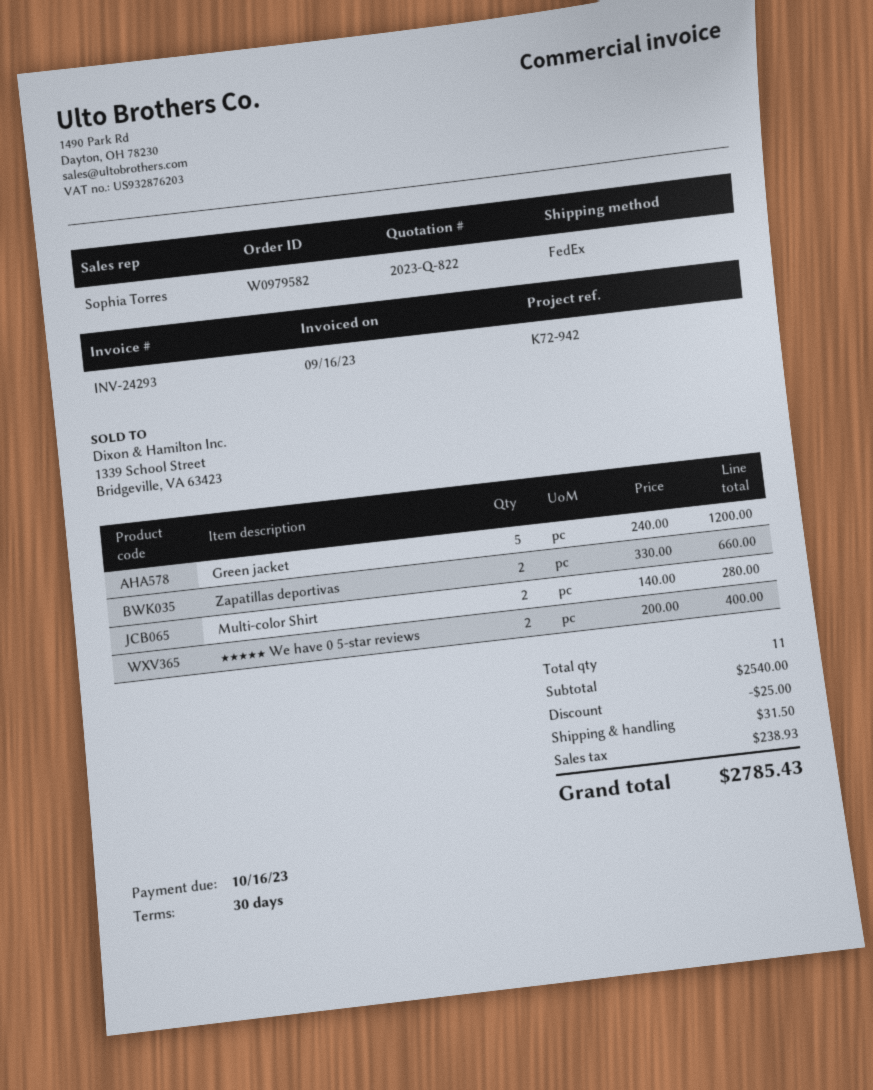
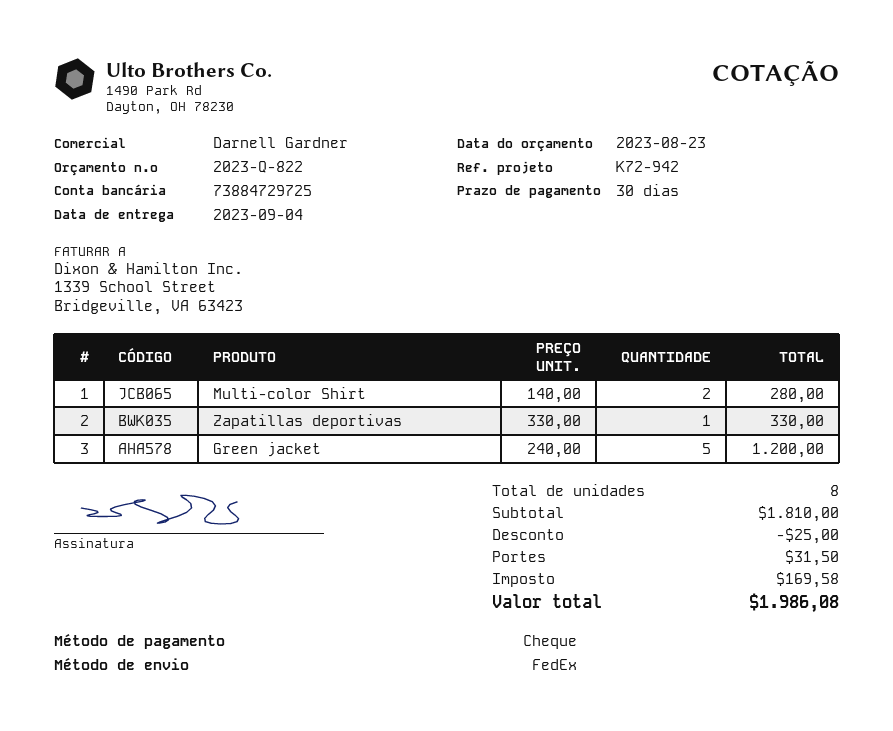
sales rep: Sophia Torres -> Darnell Gardner
Zapatillas deportivas: 2 x 330.00 = 660.00 -> 1 x 330.00 = 330.00
★★★★★ We have 0 5-star reviews: 2 x 200.00 = 400.00 -> none
total quantity: 11 -> 8
subtotal: 2540.00 -> 1810.00
tax: 238.93 -> 169.58
total: 2785.43 -> 1986.08

